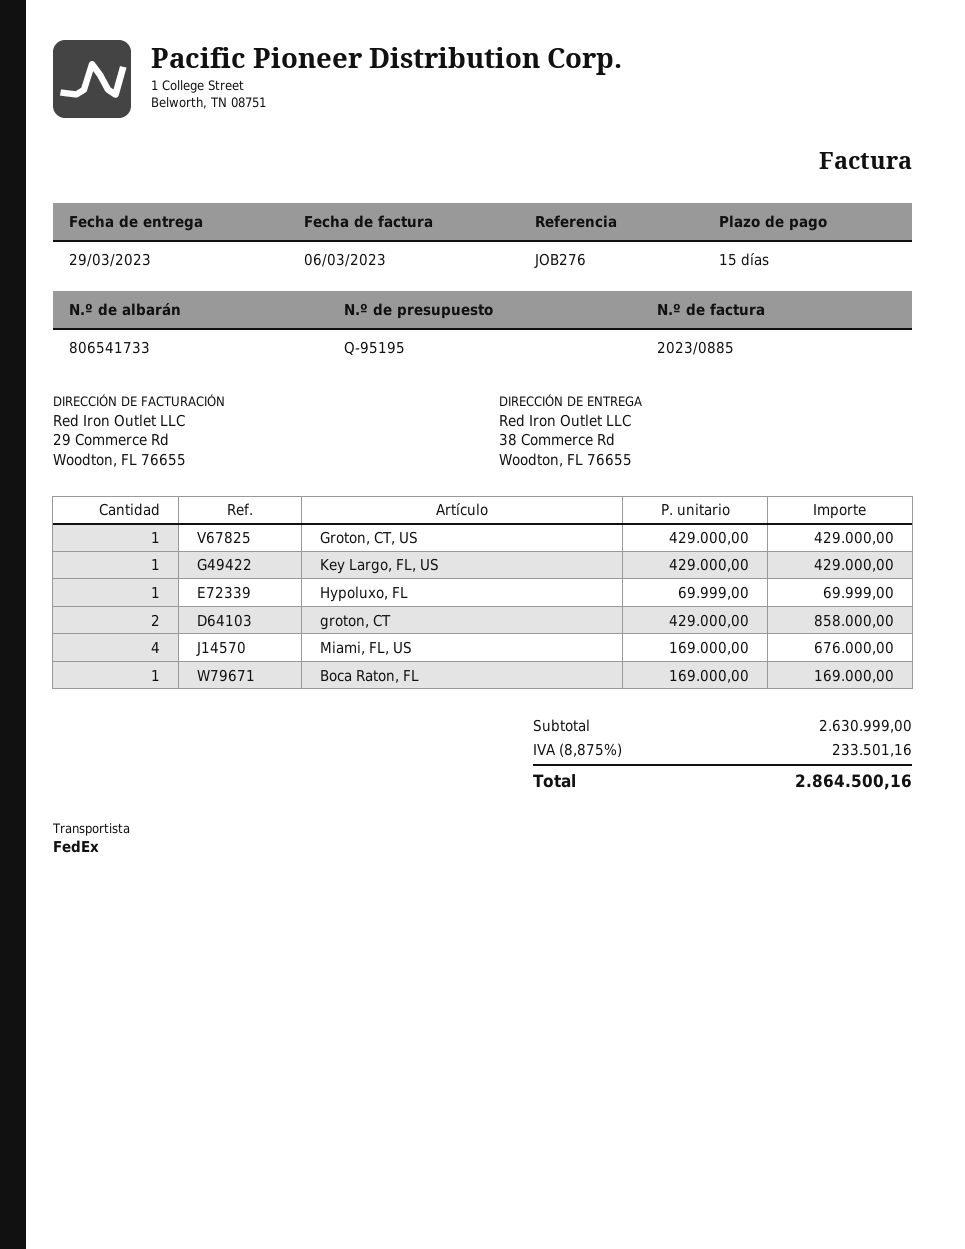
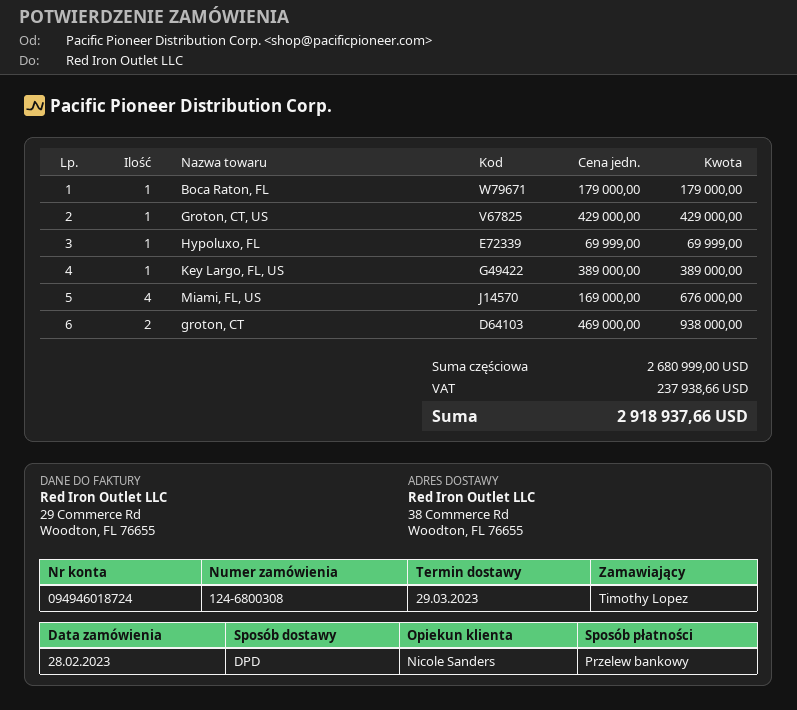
shipping method: FedEx -> DPD
Key Largo, FL, US: 1 x 429000.00 = 429000.00 -> 1 x 389000.00 = 389000.00
groton, CT: 2 x 429000.00 = 858000.00 -> 2 x 469000.00 = 938000.00
Boca Raton, FL: 1 x 169000.00 = 169000.00 -> 1 x 179000.00 = 179000.00
subtotal: 2630999.00 -> 2680999.00
tax: 233501.16 -> 237938.66
total: 2864500.16 -> 2918937.66

